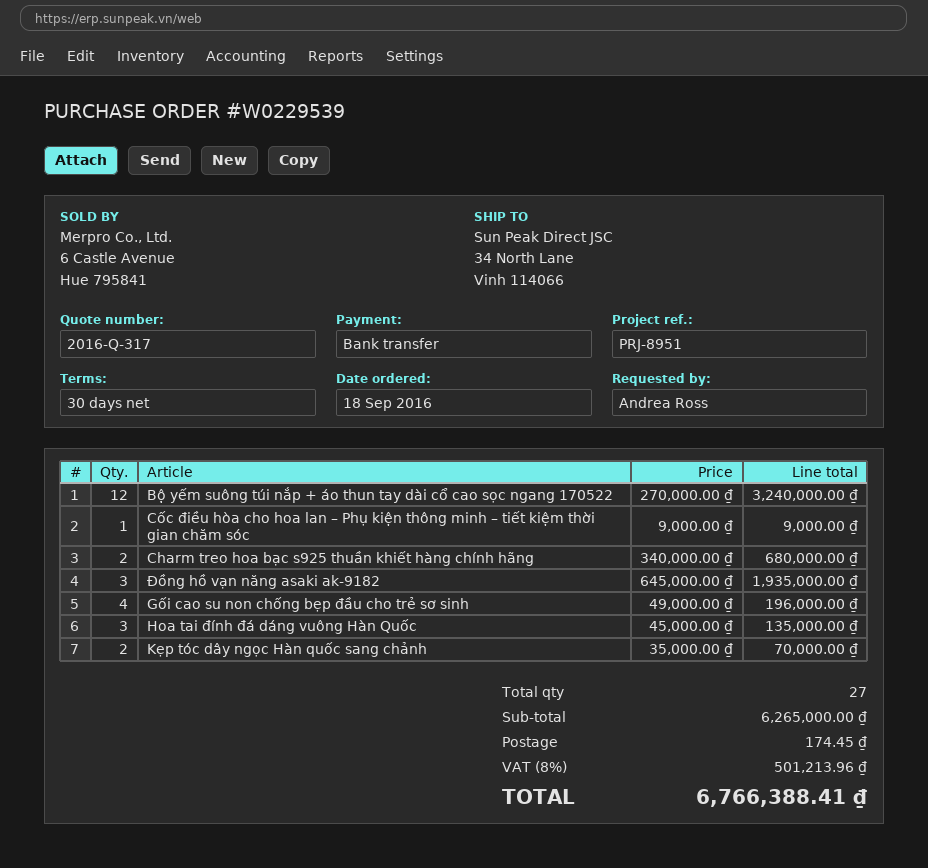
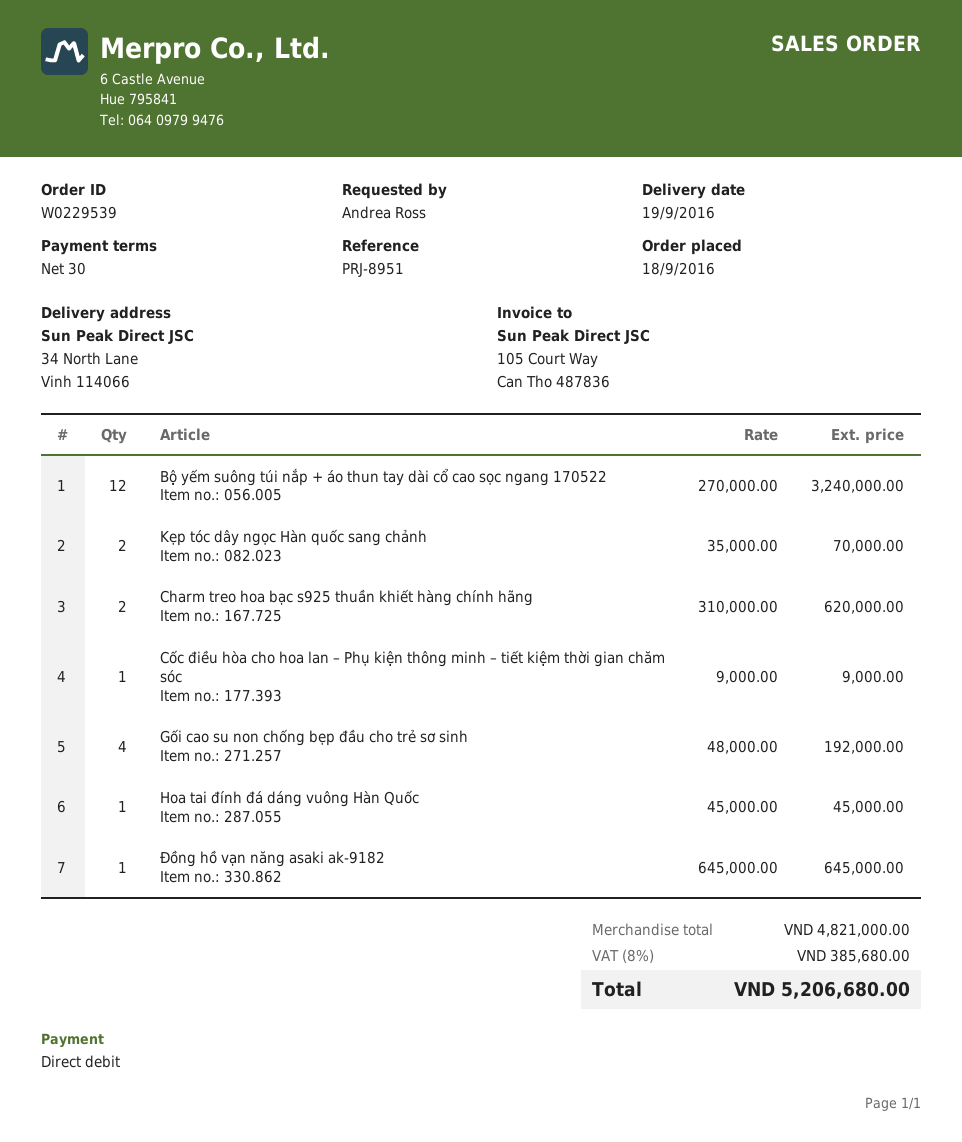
payment method: bank transfer -> direct debit
Charm treo hoa bạc s925 thuần khiết hàng chính hãng: 2 x 340000.00 = 680000.00 -> 2 x 310000.00 = 620000.00
Đồng hồ vạn năng asaki ak-9182: 3 x 645000.00 = 1935000.00 -> 1 x 645000.00 = 645000.00
Gối cao su non chống bẹp đầu cho trẻ sơ sinh: 4 x 49000.00 = 196000.00 -> 4 x 48000.00 = 192000.00
Hoa tai đính đá dáng vuông Hàn Quốc: 3 x 45000.00 = 135000.00 -> 1 x 45000.00 = 45000.00
subtotal: 6265000.00 -> 4821000.00
shipping: 174.45 -> none
tax: 8% = 501213.96 -> 8% = 385680.00
total: 6766388.41 -> 5206680.00

